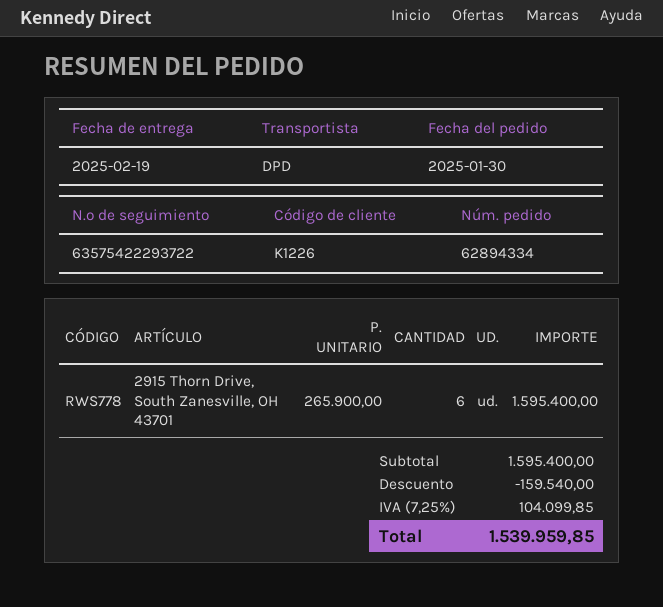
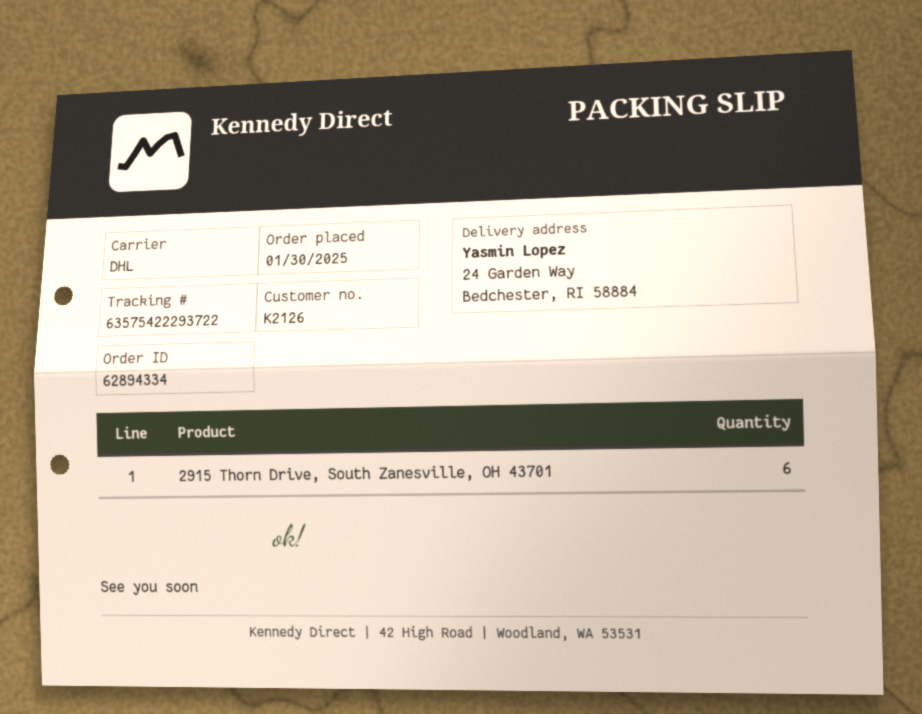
customer number: K1226 -> K2126
shipping method: DPD -> DHL

